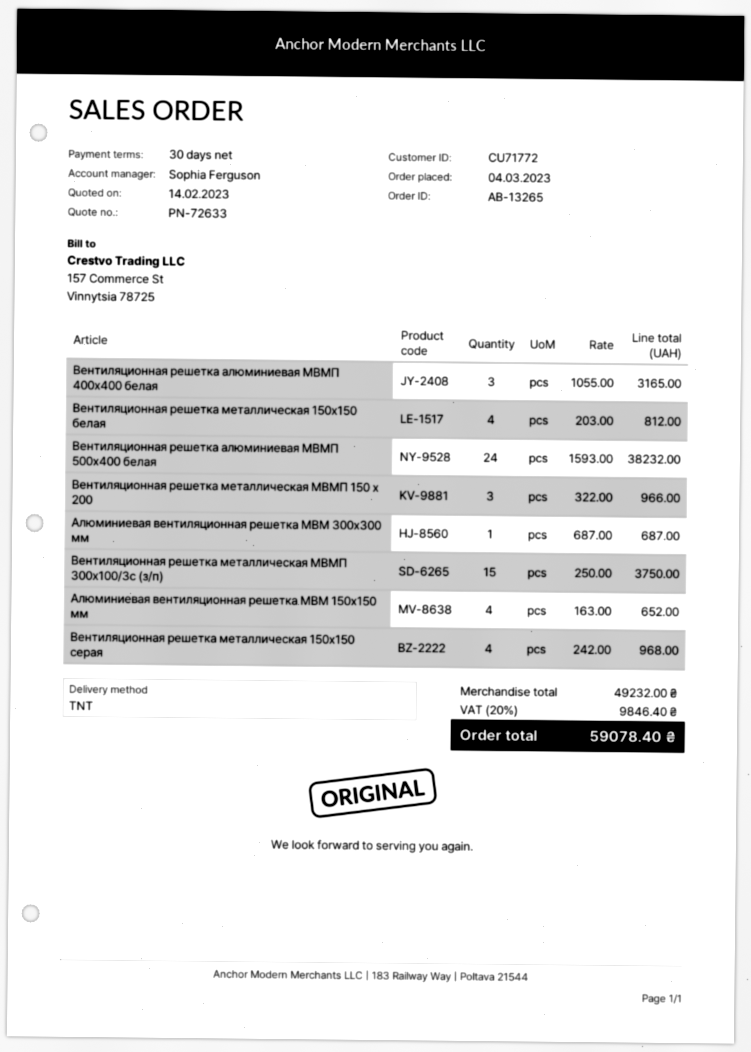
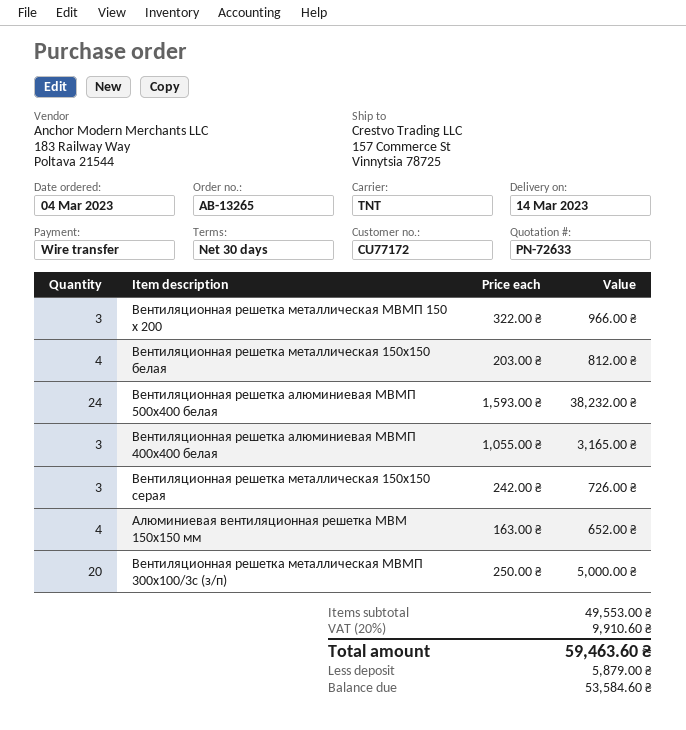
customer number: CU71772 -> CU77172
Алюминиевая вентиляционная решетка МВМ 300х300 мм: 1 x 687.00 = 687.00 -> none
Вентиляционная решетка металлическая МВМП 300х100/3с (з/п): 15 x 250.00 = 3750.00 -> 20 x 250.00 = 5000.00
Вентиляционная решетка металлическая 150х150 серая: 4 x 242.00 = 968.00 -> 3 x 242.00 = 726.00
subtotal: 49232.00 -> 49553.00
tax: 20% = 9846.40 -> 20% = 9910.60
total: 59078.40 -> 59463.60

